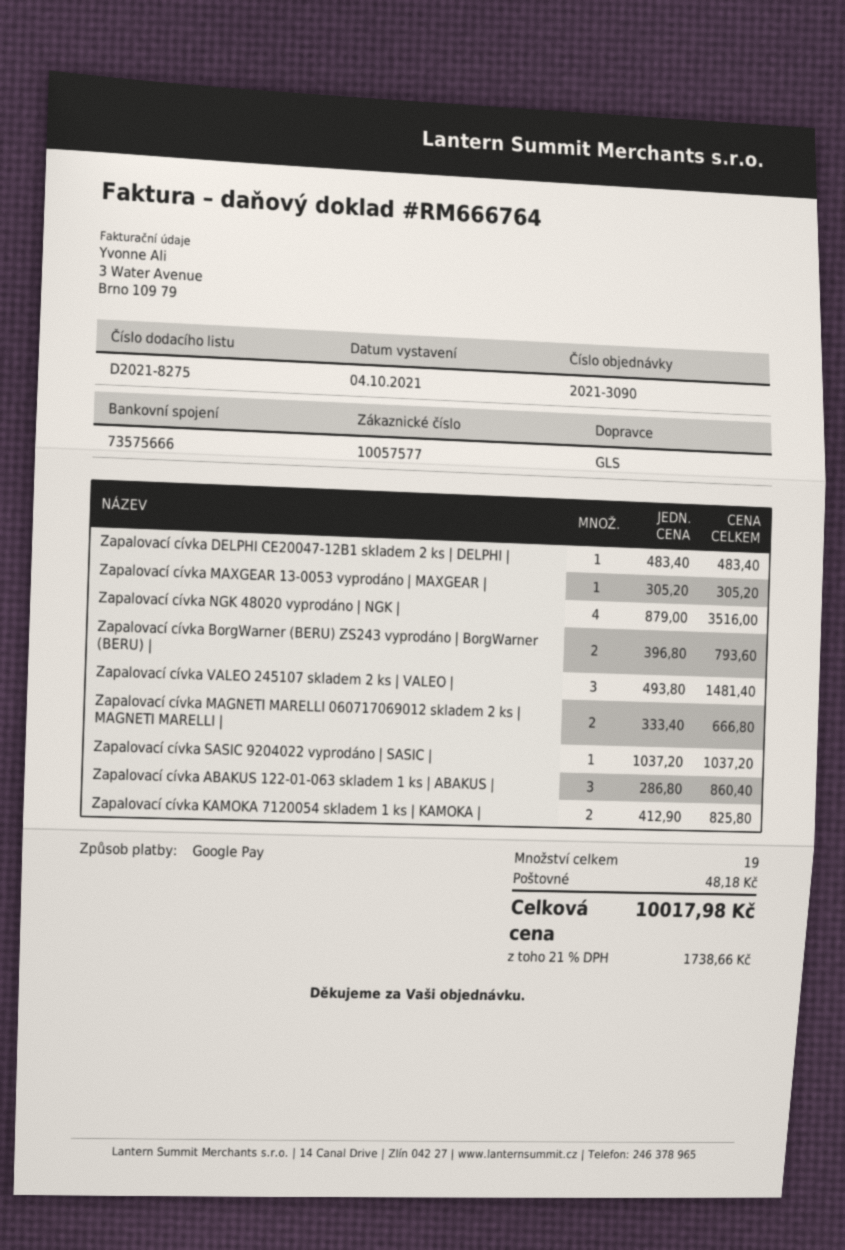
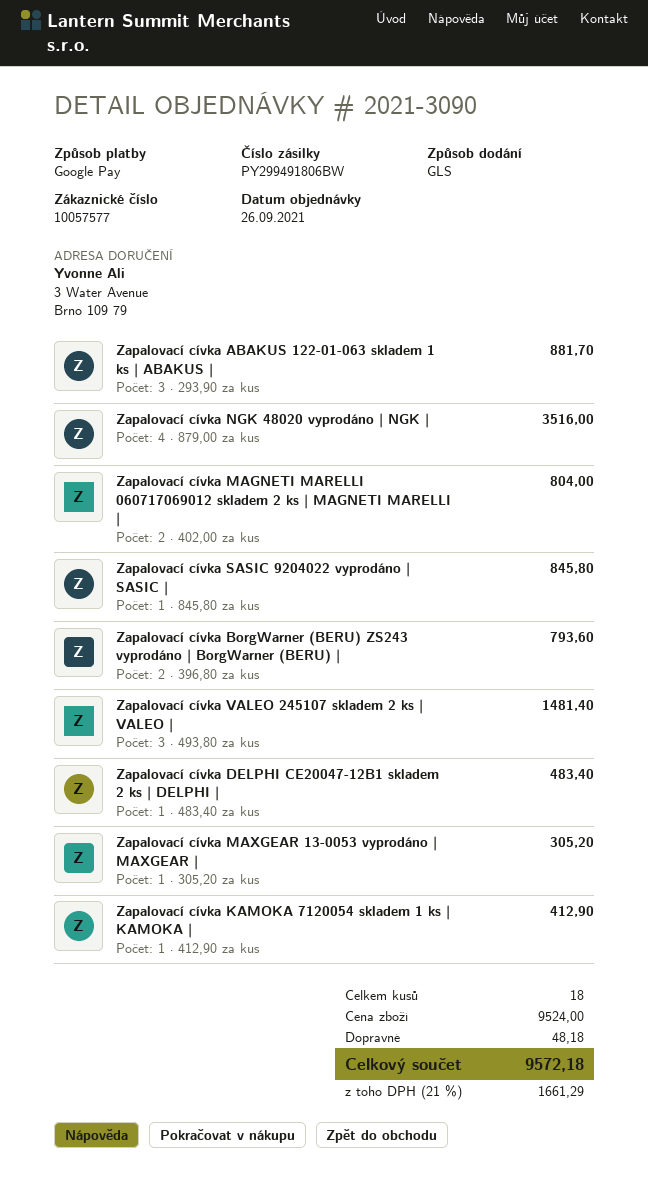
Zapalovací cívka MAGNETI MARELLI 060717069012 skladem 2 ks | MAGNETI MARELLI |: 2 x 333.40 = 666.80 -> 2 x 402.00 = 804.00
Zapalovací cívka SASIC 9204022 vyprodáno | SASIC |: 1 x 1037.20 = 1037.20 -> 1 x 845.80 = 845.80
Zapalovací cívka ABAKUS 122-01-063 skladem 1 ks | ABAKUS |: 3 x 286.80 = 860.40 -> 3 x 293.90 = 881.70
Zapalovací cívka KAMOKA 7120054 skladem 1 ks | KAMOKA |: 2 x 412.90 = 825.80 -> 1 x 412.90 = 412.90
total quantity: 19 -> 18
tax: 21% = 1738.66 -> 21% = 1661.29
total: 10017.98 -> 9572.18

